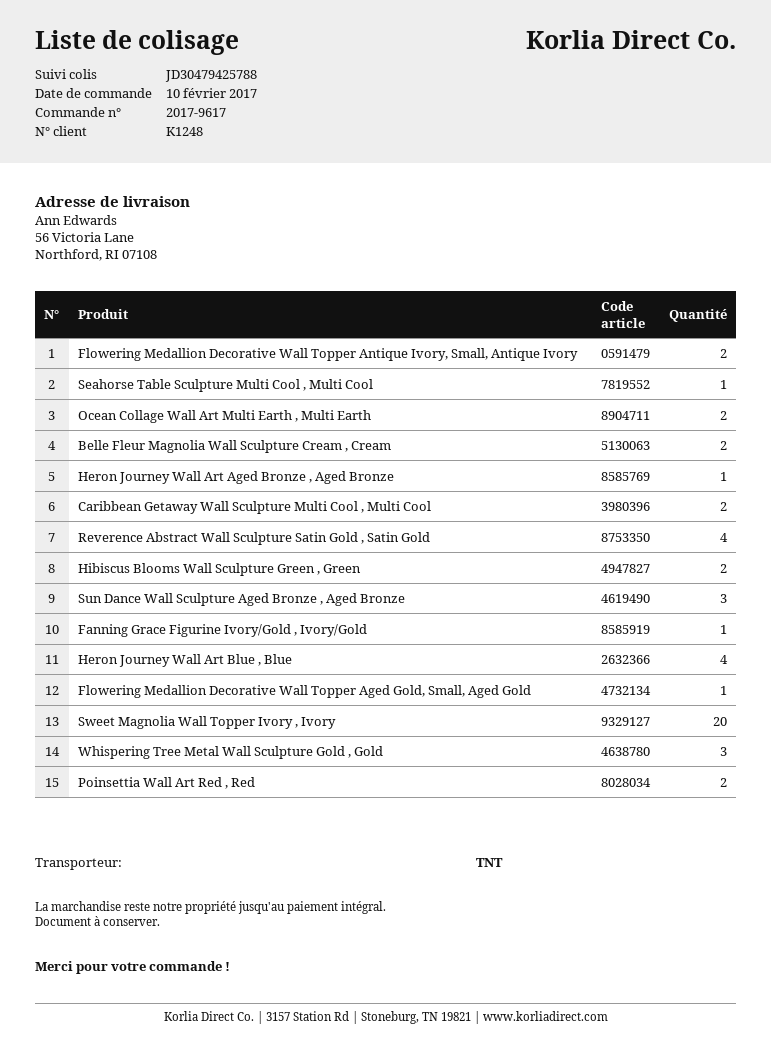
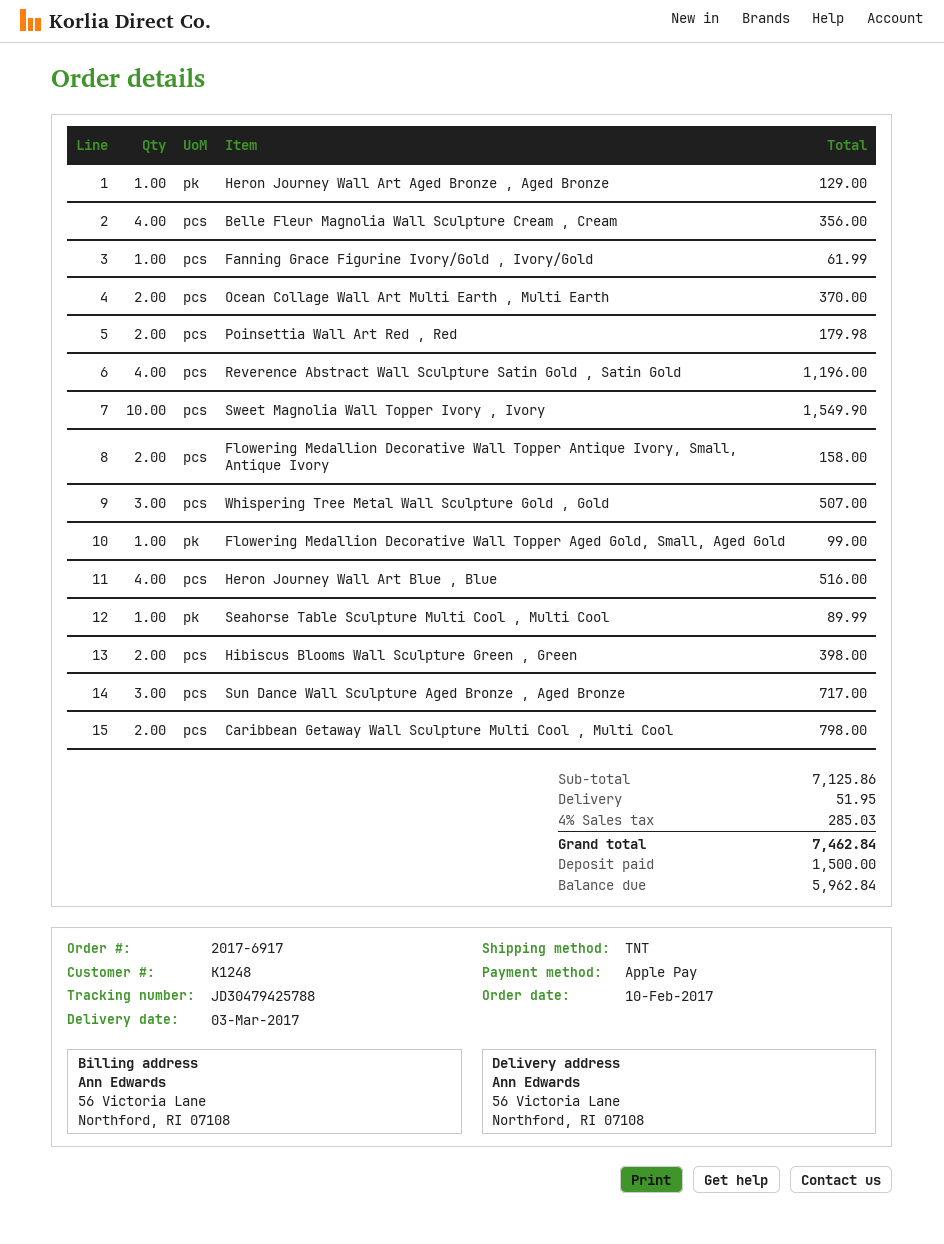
order number: 2017-9617 -> 2017-6917
Belle Fleur Magnolia Wall Sculpture Cream , Cream: 2 -> 4
Sweet Magnolia Wall Topper Ivory , Ivory: 20 -> 10

